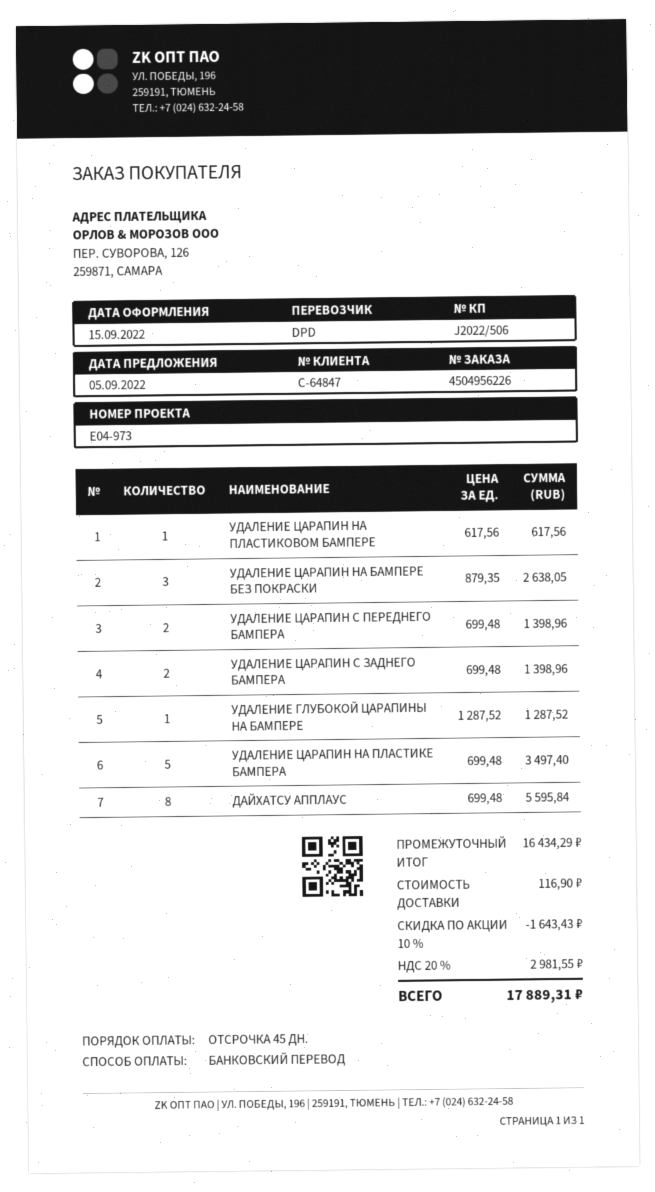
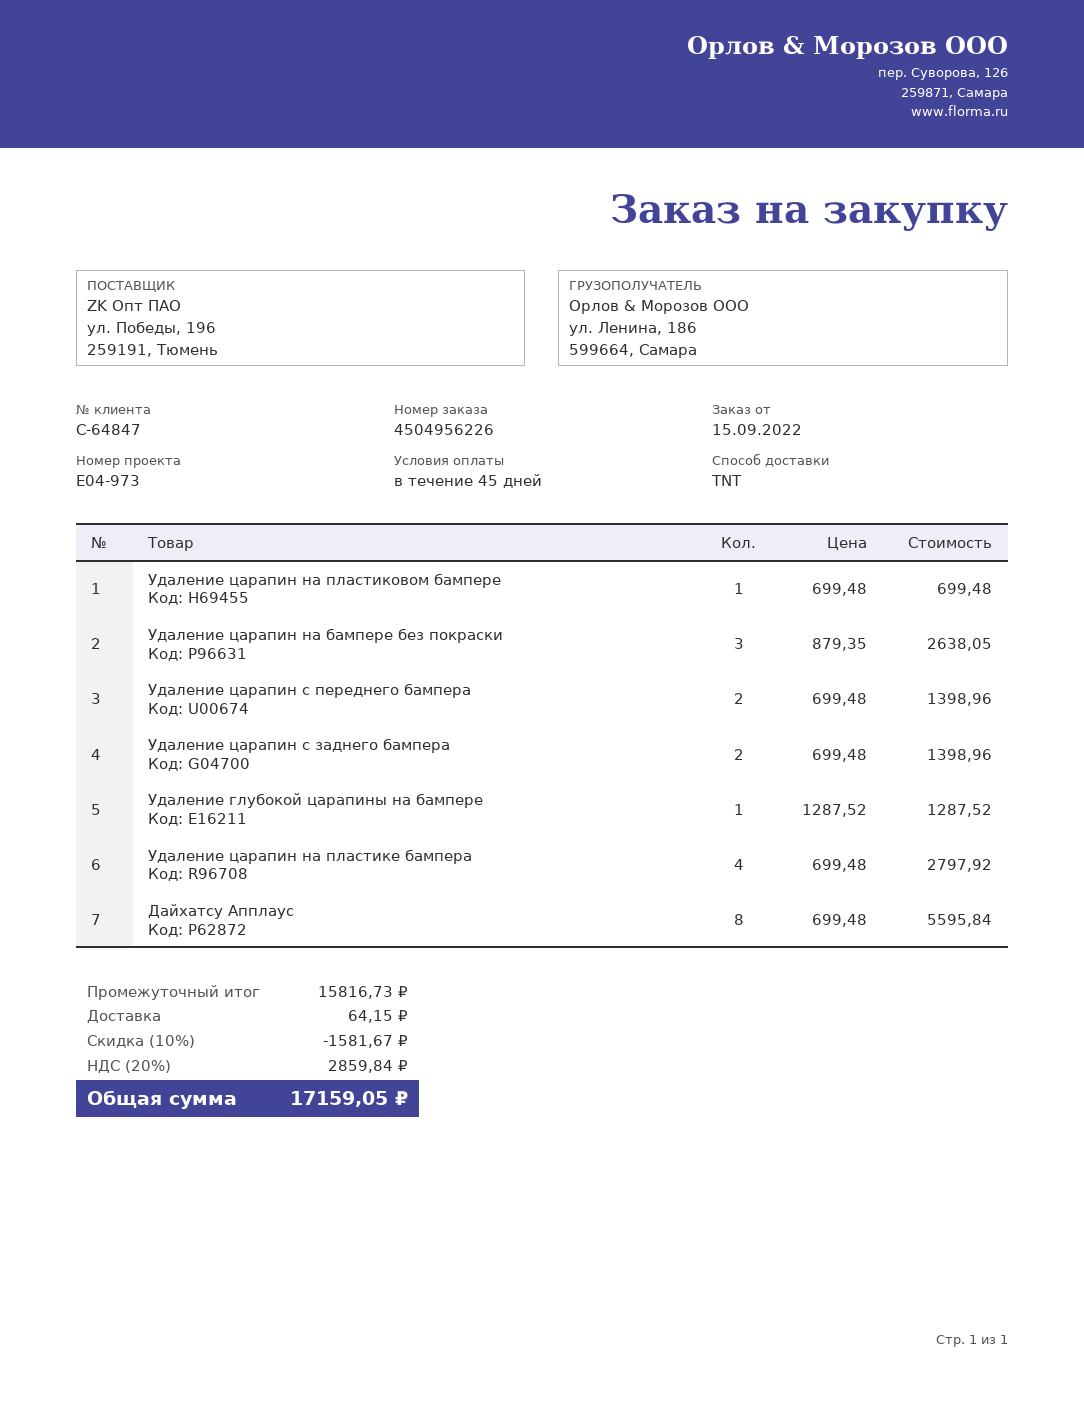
shipping method: DPD -> TNT
УДАЛЕНИЕ ЦАРАПИН НА ПЛАСТИКОВОМ БАМПЕРЕ: 1 x 617.56 = 617.56 -> 1 x 699.48 = 699.48
УДАЛЕНИЕ ЦАРАПИН НА ПЛАСТИКЕ БАМПЕРА: 5 x 699.48 = 3497.40 -> 4 x 699.48 = 2797.92
subtotal: 16434.29 -> 15816.73
discount: 10% = 1643.43 -> 10% = 1581.67
shipping: 116.90 -> 64.15
tax: 20% = 2981.55 -> 20% = 2859.84
total: 17889.31 -> 17159.05

